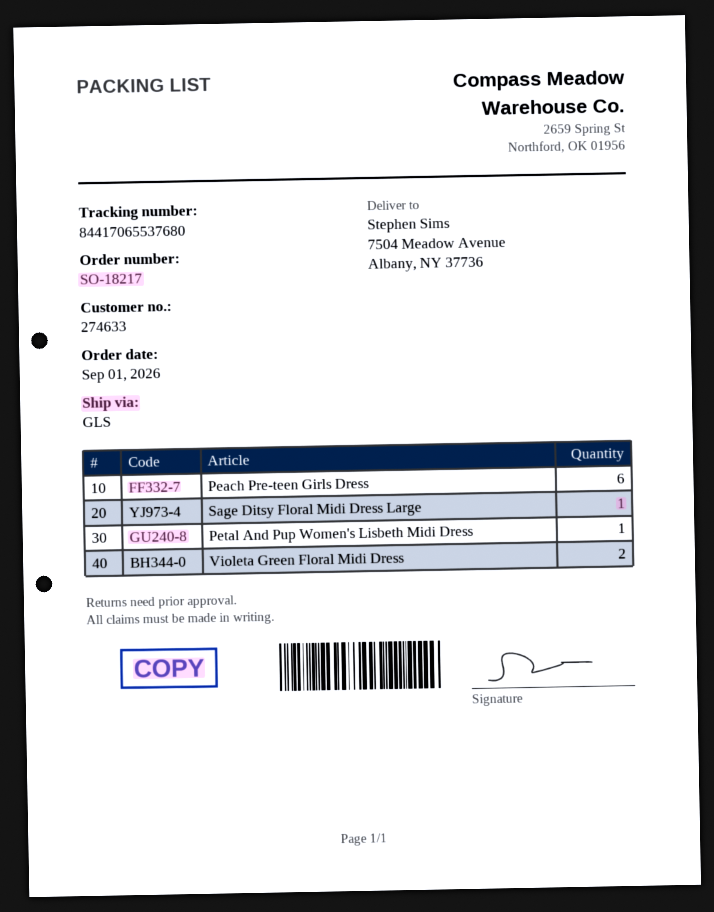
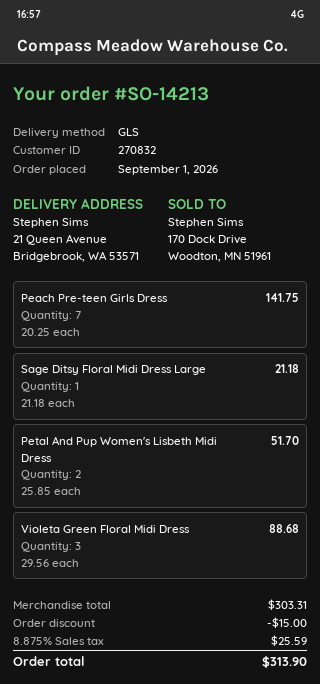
order number: SO-18217 -> SO-14213
customer number: 274633 -> 270832
ship to: 7504 Meadow Avenue, Albany, NY 37736 -> 21 Queen Avenue, Bridgebrook, WA 53571
Peach Pre-teen Girls Dress: 6 -> 7
Petal And Pup Women's Lisbeth Midi Dress: 1 -> 2
Violeta Green Floral Midi Dress: 2 -> 3

